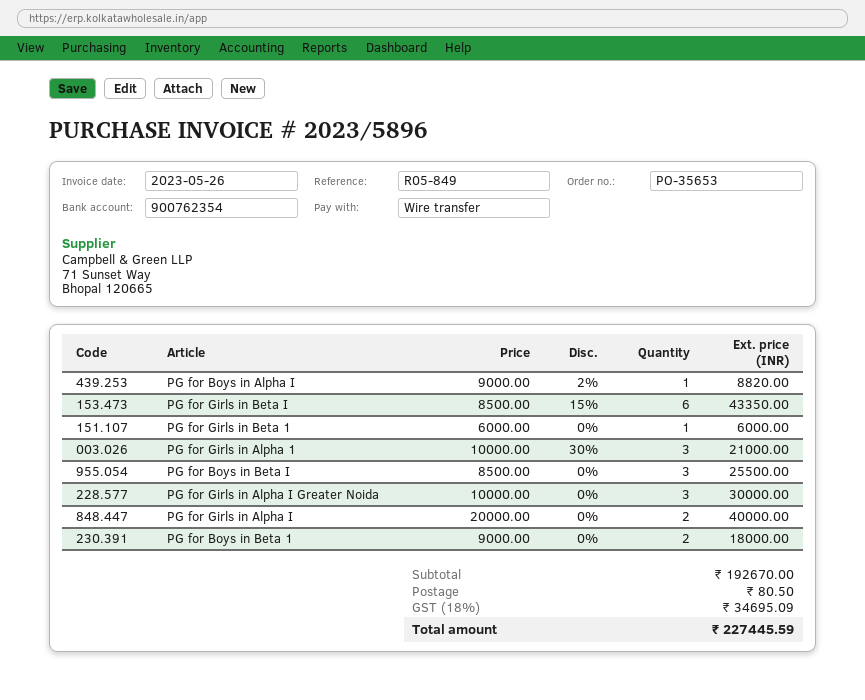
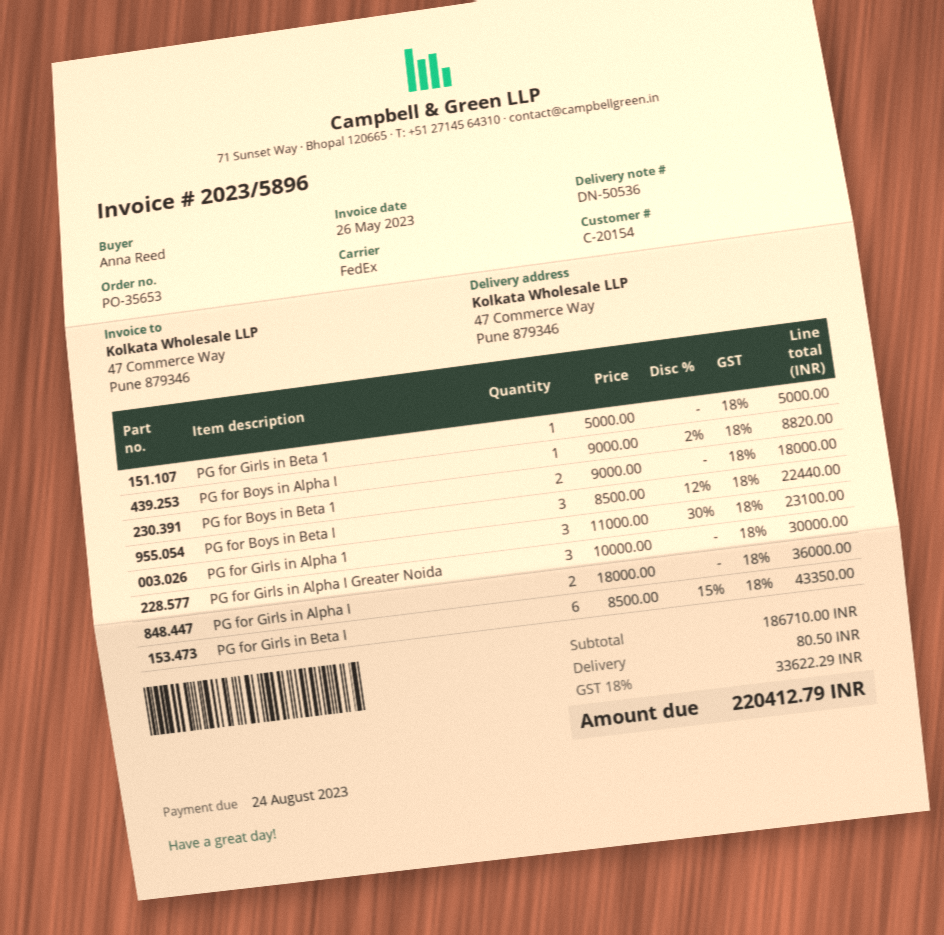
PG for Girls in Beta 1: 1 x 6000.00 = 6000.00 -> 1 x 5000.00 = 5000.00
PG for Girls in Alpha 1: 3 x 10000.00 - 30% = 21000.00 -> 3 x 11000.00 - 30% = 23100.00
PG for Boys in Beta I: 3 x 8500.00 = 25500.00 -> 3 x 8500.00 - 12% = 22440.00
PG for Girls in Alpha I: 2 x 20000.00 = 40000.00 -> 2 x 18000.00 = 36000.00
subtotal: 192670.00 -> 186710.00
tax: 18% = 34695.09 -> 18% = 33622.29
total: 227445.59 -> 220412.79

